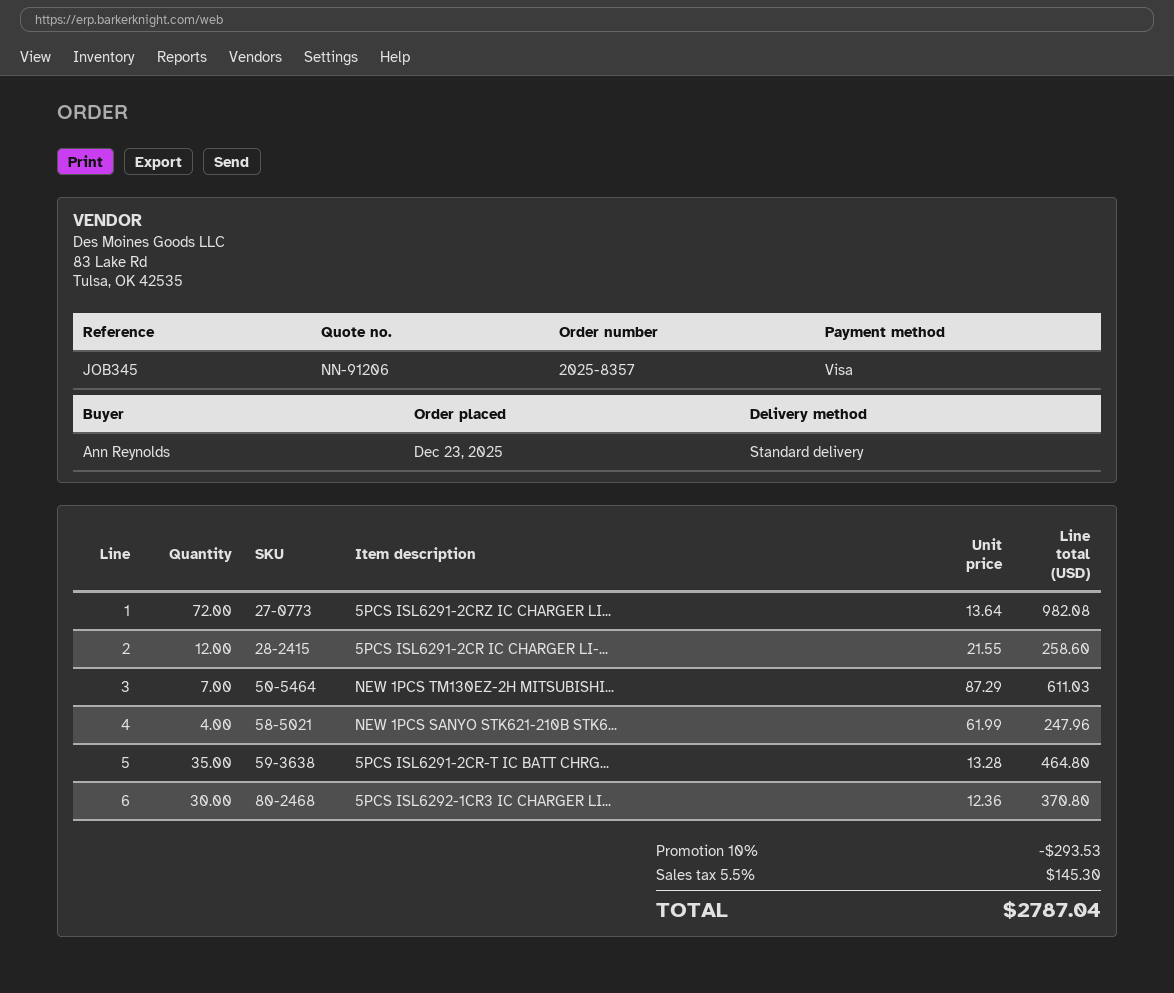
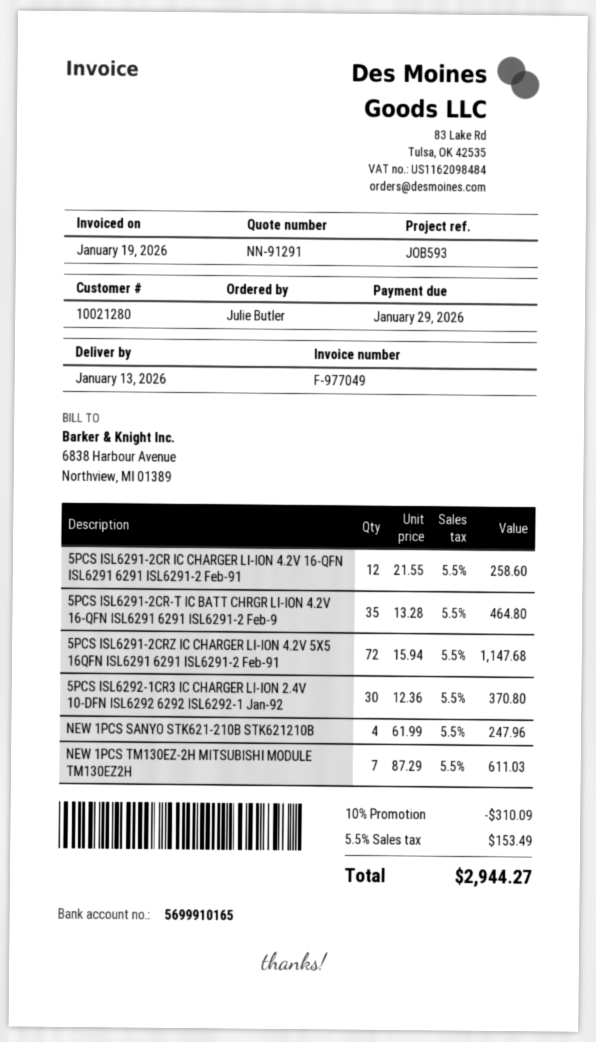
quote number: NN-91206 -> NN-91291
reference: JOB345 -> JOB593
ordered by: Ann Reynolds -> Julie Butler
5PCS ISL6291-2CRZ IC CHARGER LI...: 72 x 13.64 = 982.08 -> 72 x 15.94 = 1147.68
discount: 10% = 293.53 -> 10% = 310.09
tax: 5.5% = 145.30 -> 5.5% = 153.49
total: 2787.04 -> 2944.27

